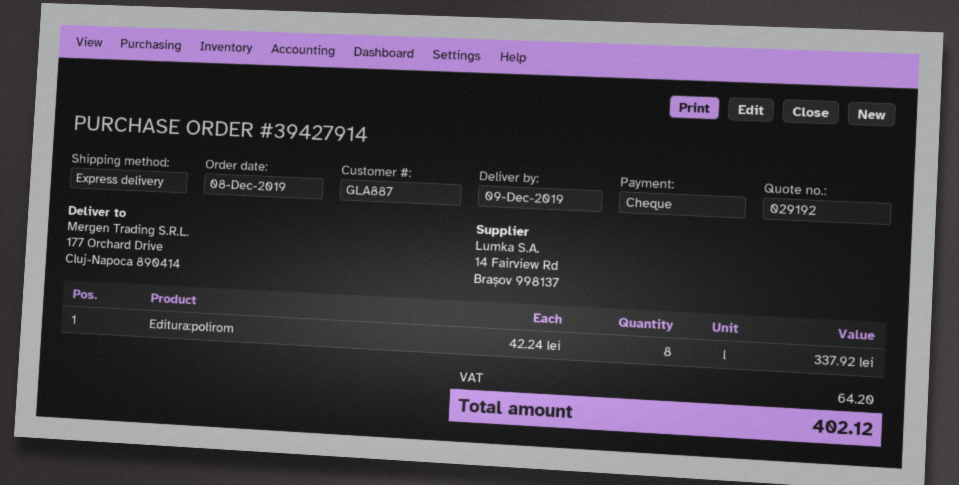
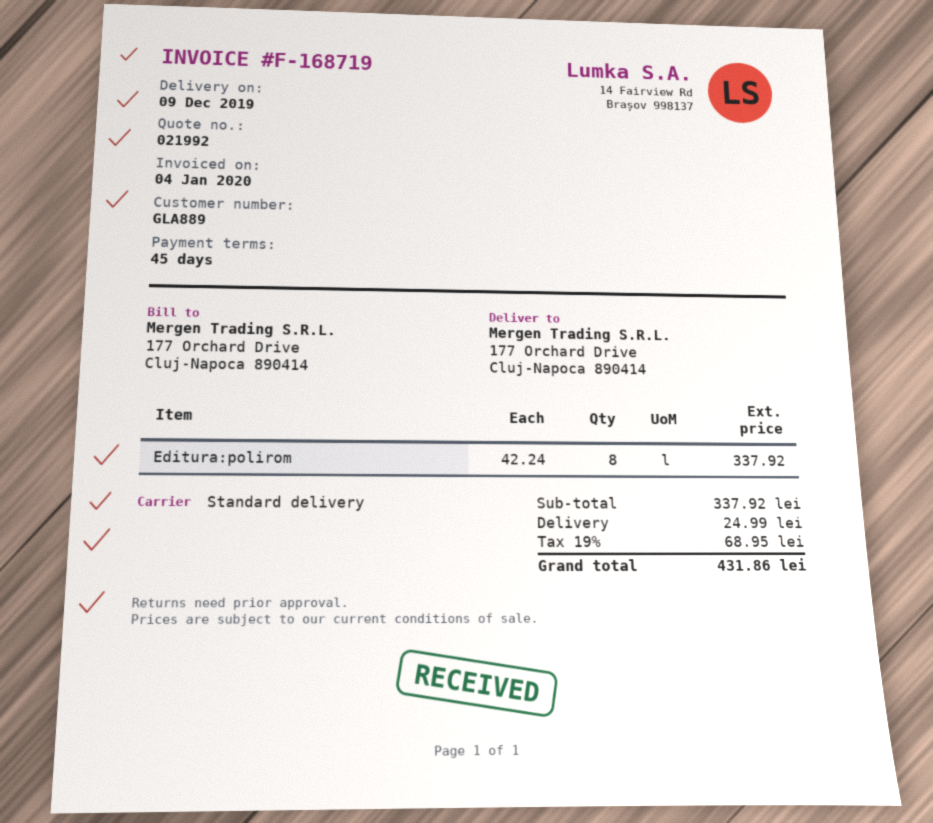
quote number: 029192 -> 021992
customer number: GLA887 -> GLA889
shipping method: express -> standard
shipping: none -> 24.99
tax: 64.20 -> 68.95
total: 402.12 -> 431.86

